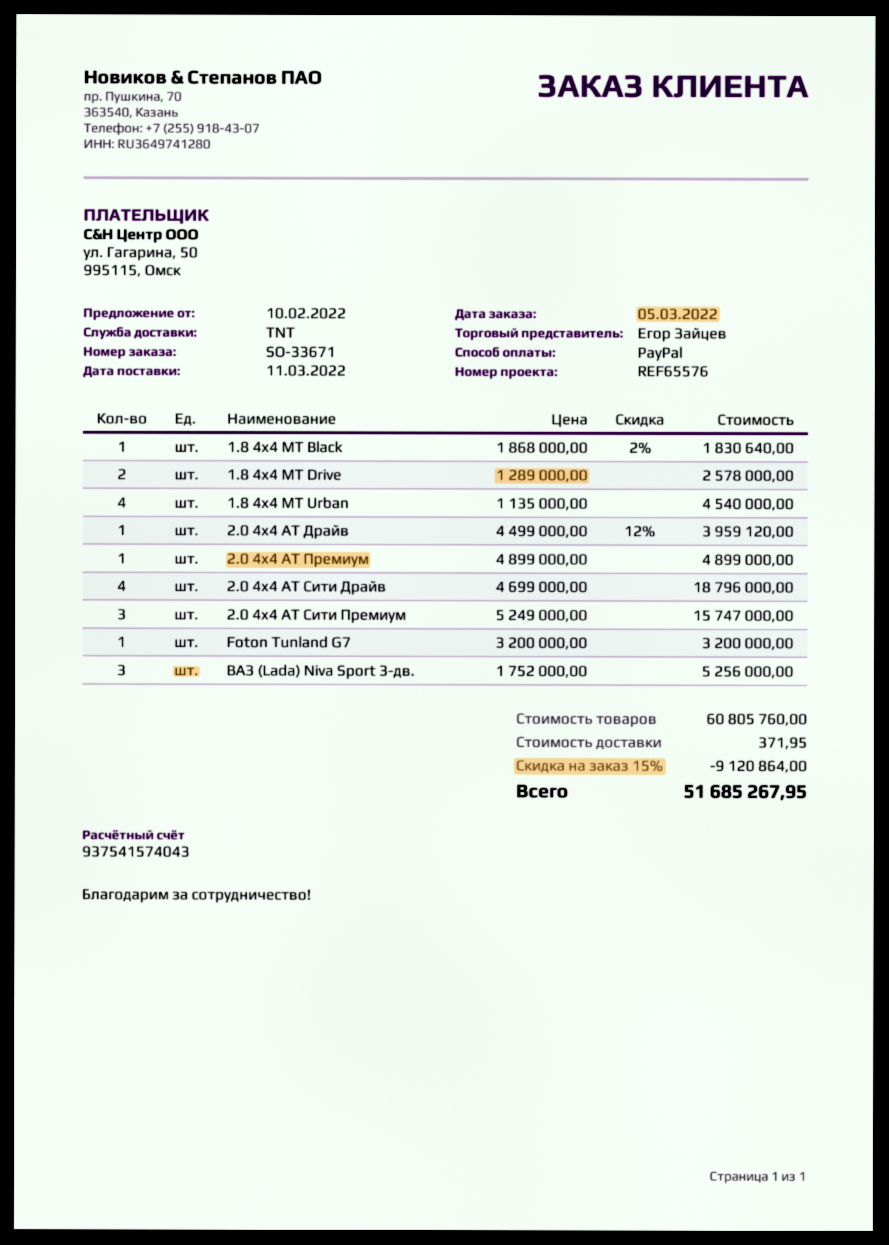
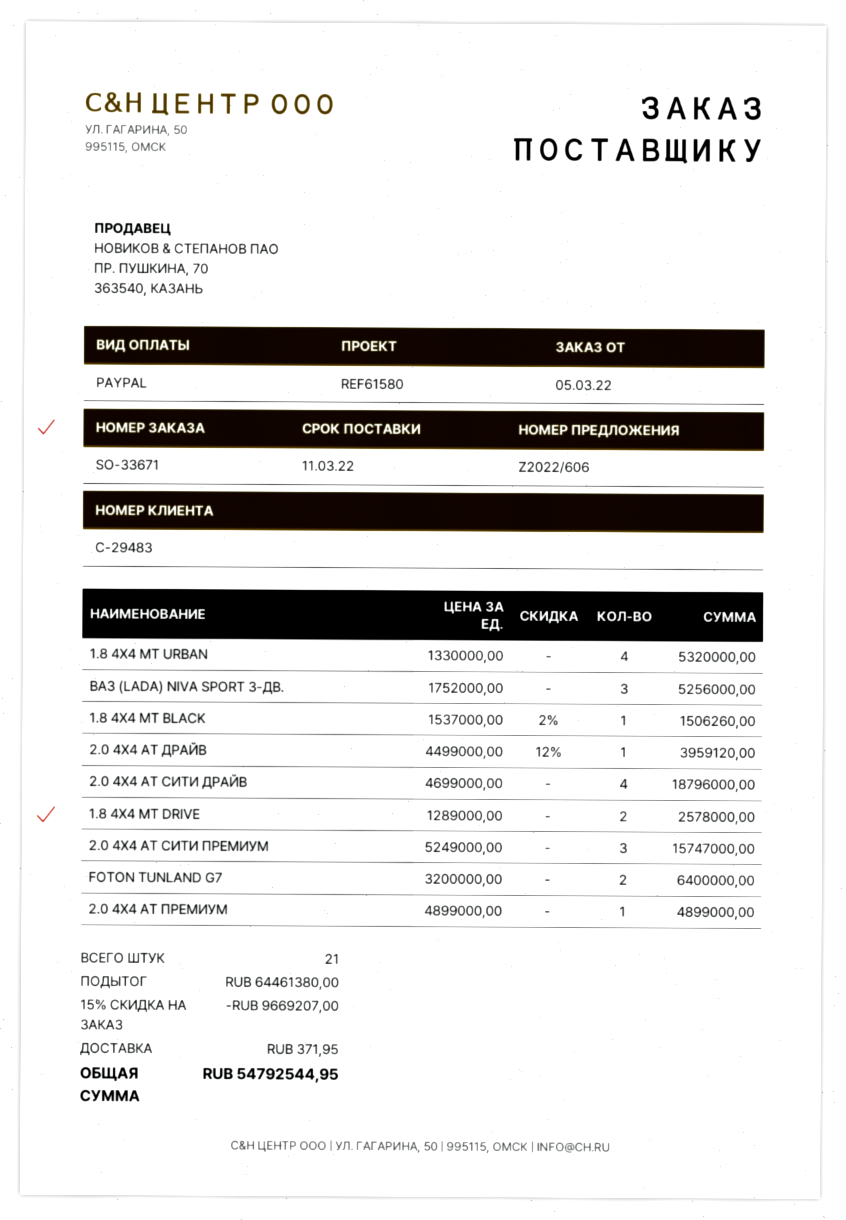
reference: REF65576 -> REF61580
1.8 4x4 MT Black: 1 x 1868000.00 - 2% = 1830640.00 -> 1 x 1537000.00 - 2% = 1506260.00
1.8 4x4 MT Urban: 4 x 1135000.00 = 4540000.00 -> 4 x 1330000.00 = 5320000.00
Foton Tunland G7: 1 x 3200000.00 = 3200000.00 -> 2 x 3200000.00 = 6400000.00
subtotal: 60805760.00 -> 64461380.00
discount: 15% = 9120864.00 -> 15% = 9669207.00
total: 51685267.95 -> 54792544.95

